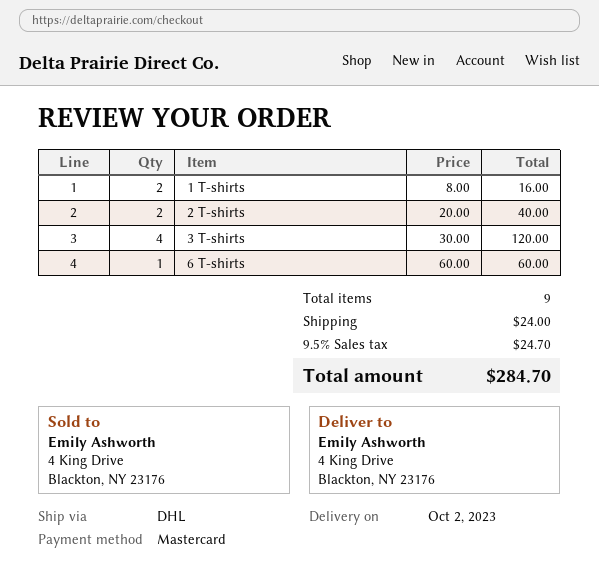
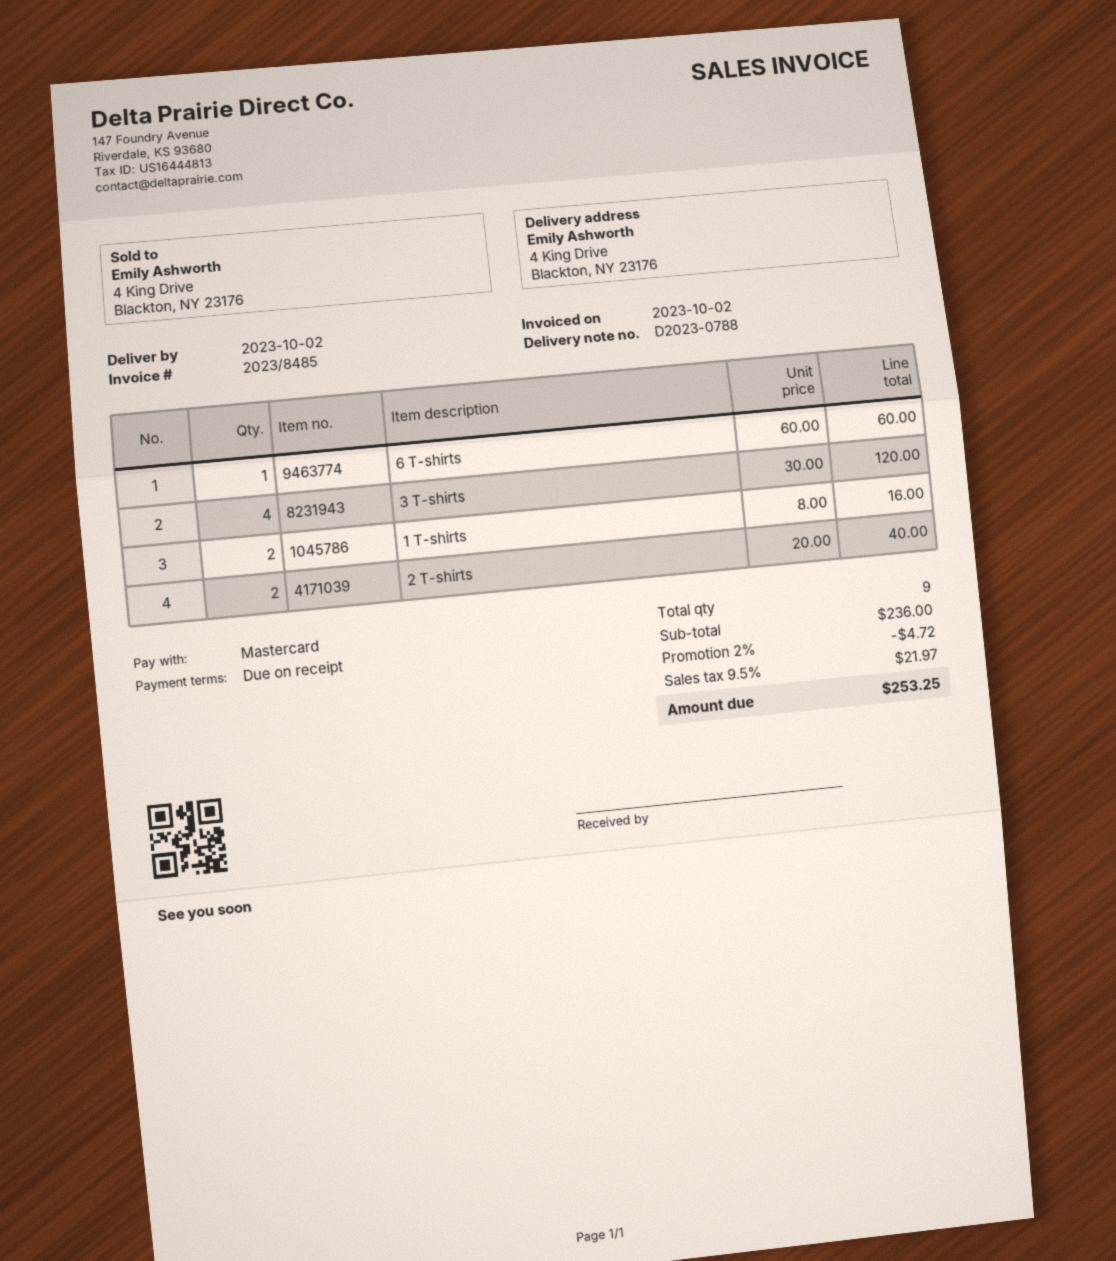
discount: none -> 2% = 4.72
shipping: 24.00 -> none
tax: 9.5% = 24.70 -> 9.5% = 21.97
total: 284.70 -> 253.25

